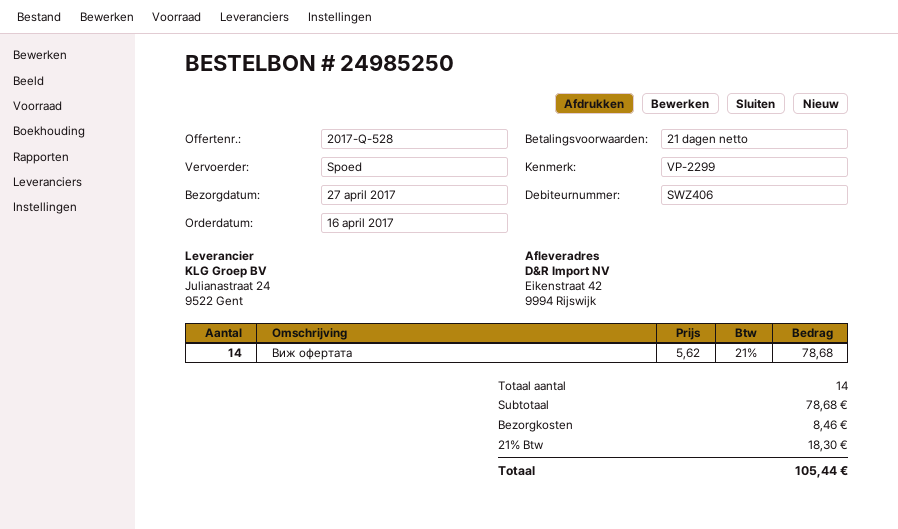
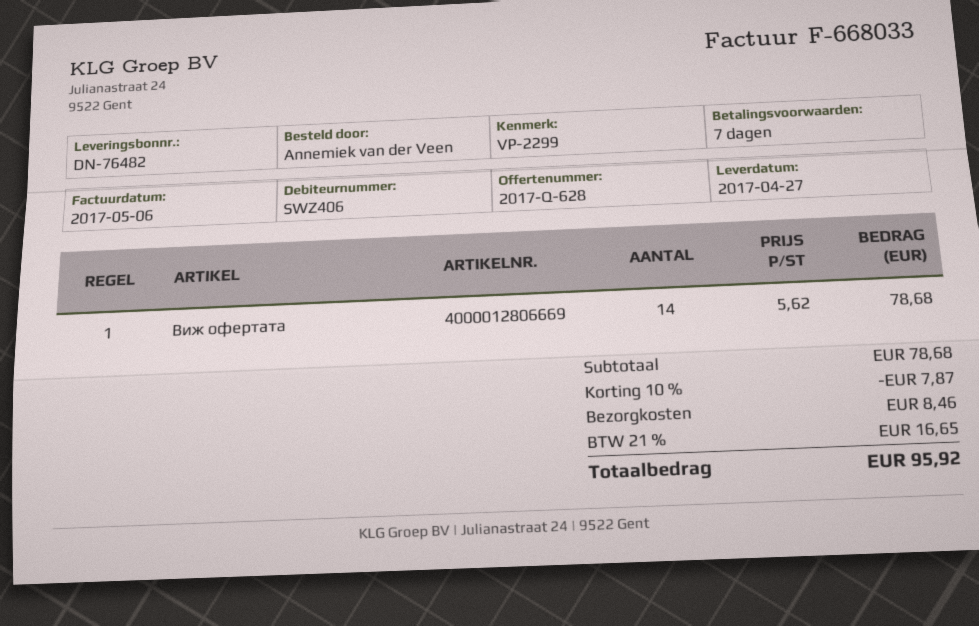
quote number: 2017-Q-528 -> 2017-Q-628
payment terms: 21 days -> 7 days
discount: none -> 10% = 7.87
tax: 21% = 18.30 -> 21% = 16.65
total: 105.44 -> 95.92

